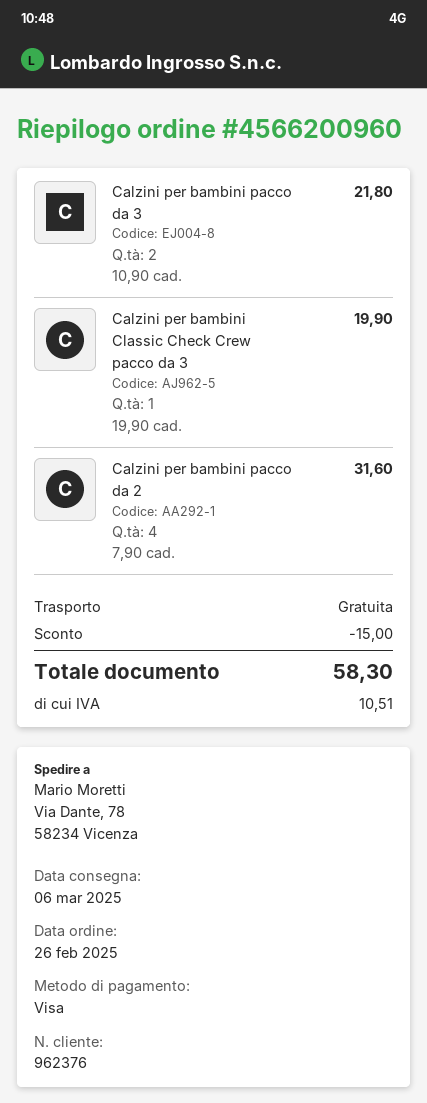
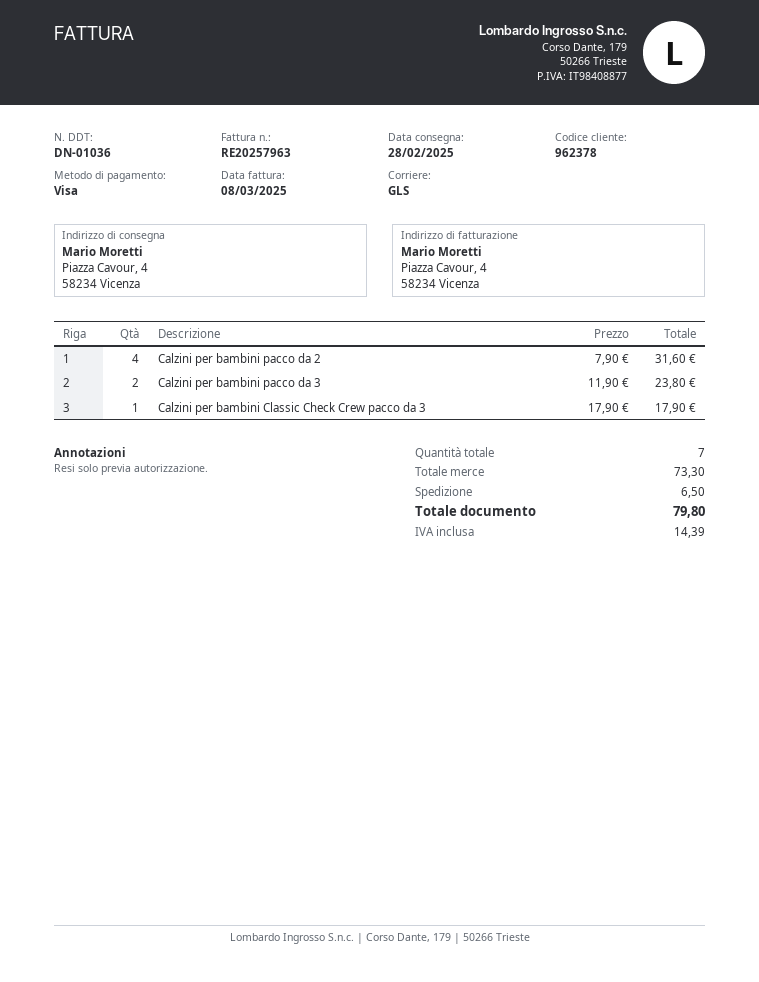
delivery date: 2025-03-06 -> 2025-02-28
customer number: 962376 -> 962378
ship to: Via Dante, 78, 58234 Vicenza -> Piazza Cavour, 4, 58234 Vicenza
Calzini per bambini pacco da 3: 2 x 10.90 = 21.80 -> 2 x 11.90 = 23.80
Calzini per bambini Classic Check Crew pacco da 3: 1 x 19.90 = 19.90 -> 1 x 17.90 = 17.90
discount: 15.00 -> none
shipping: 0.00 -> 6.50
tax: 10.51 -> 14.39
total: 58.30 -> 79.80

